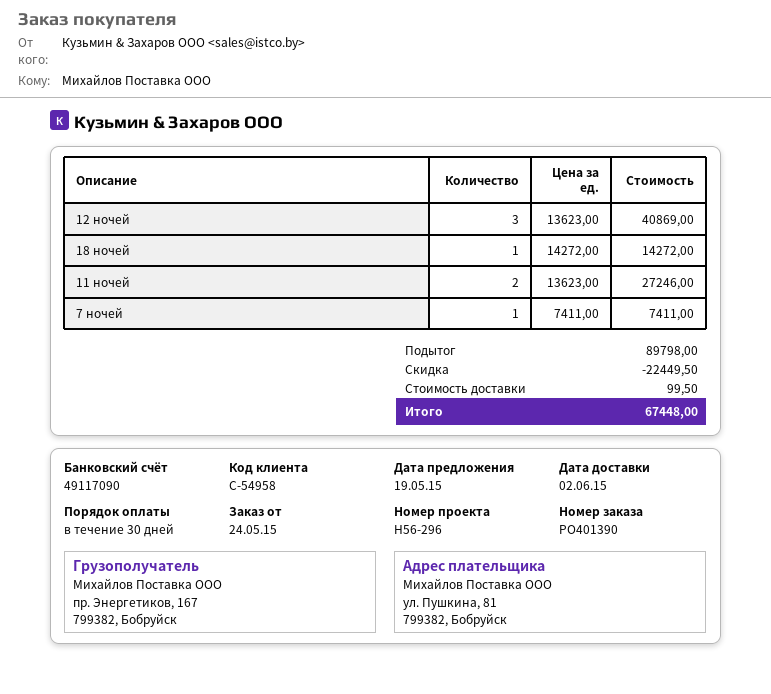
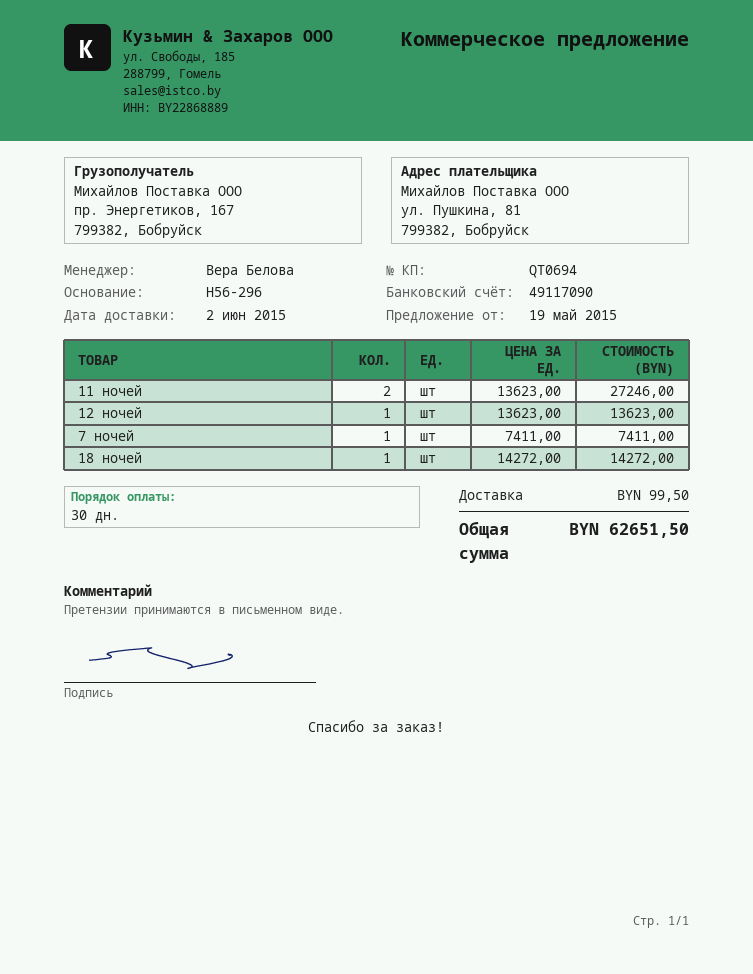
12 ночей: 3 x 13623.00 = 40869.00 -> 1 x 13623.00 = 13623.00
discount: 22449.50 -> none
total: 67448.00 -> 62651.50

